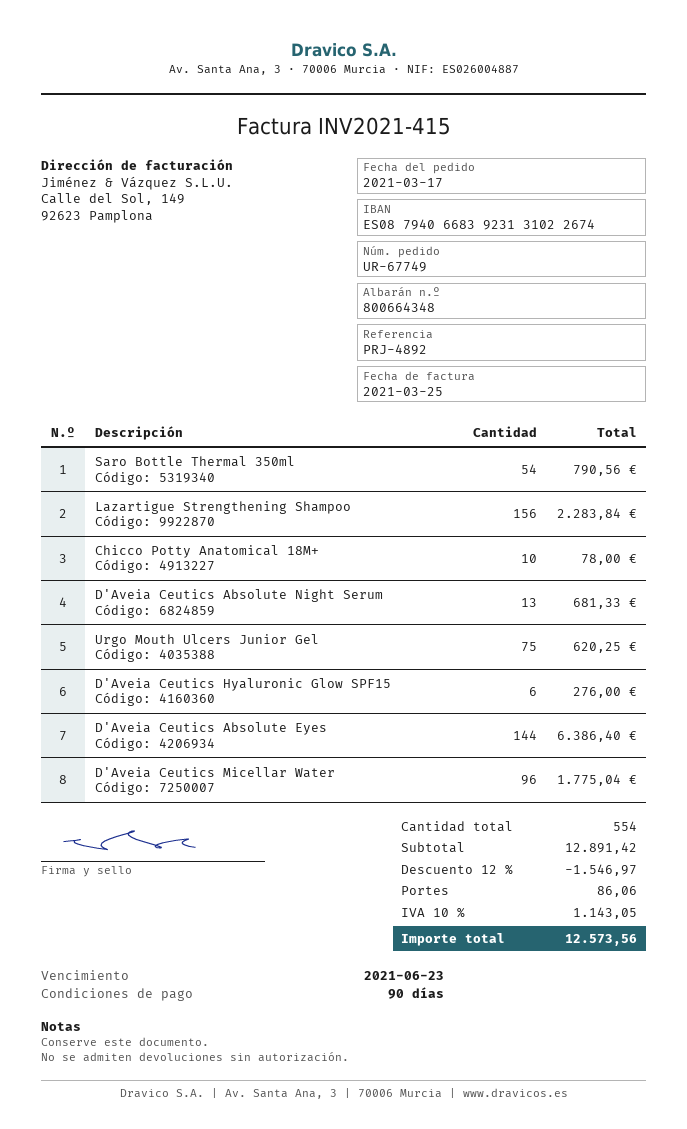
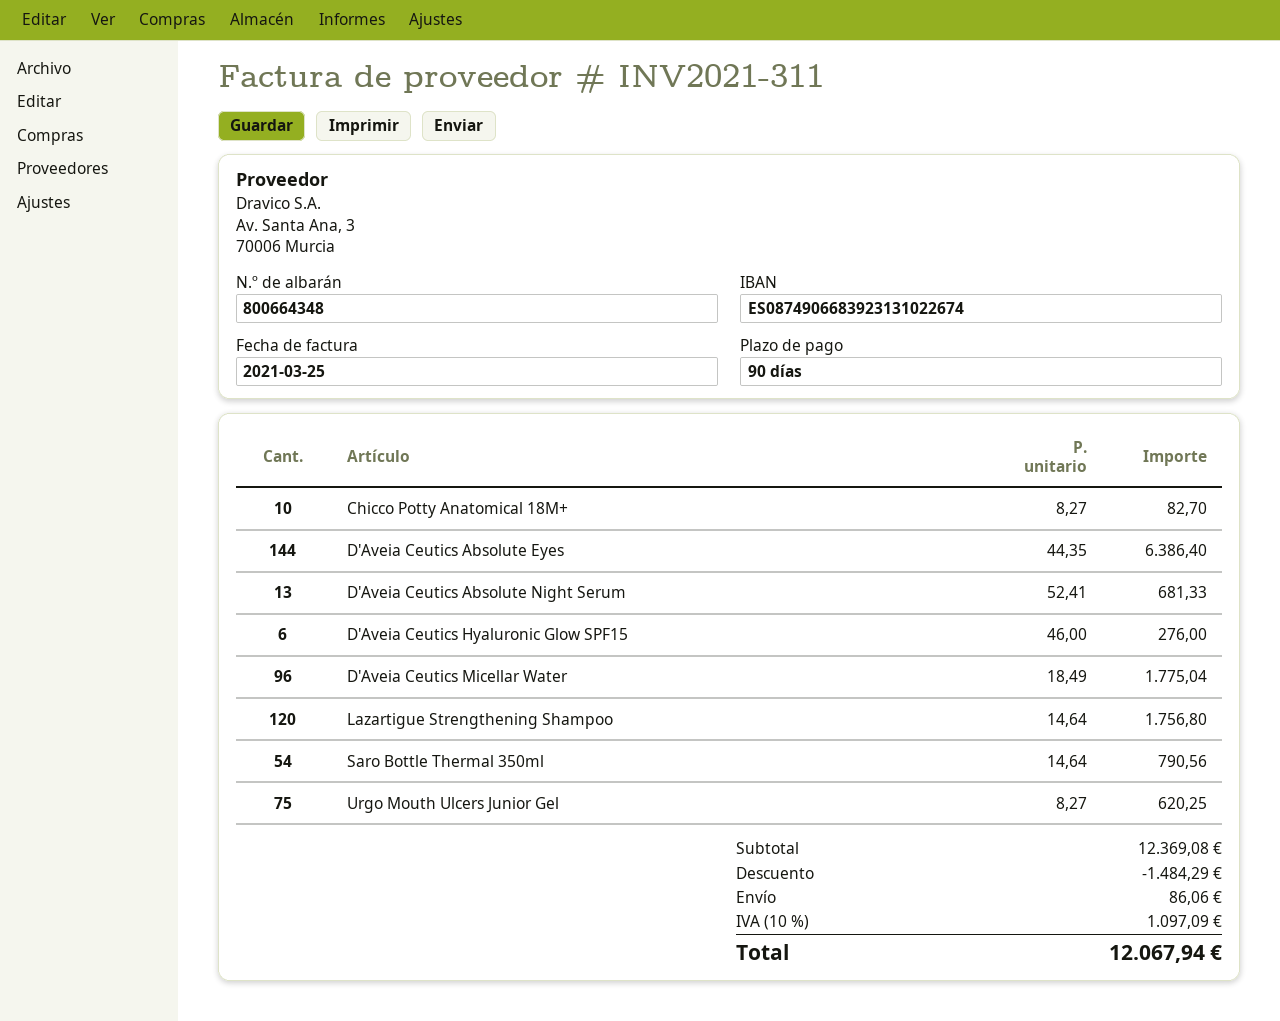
invoice number: INV2021-415 -> INV2021-311
bank account: ES0879406683923131022674 -> ES0874906683923131022674
Lazartigue Strengthening Shampoo: 156 for 2283.84 -> 120 for 1756.80
Chicco Potty Anatomical 18M+: 10 for 78.00 -> 10 for 82.70
subtotal: 12891.42 -> 12369.08
discount: 1546.97 -> 1484.29
tax: 10% = 1143.05 -> 10% = 1097.09
total: 12573.56 -> 12067.94

